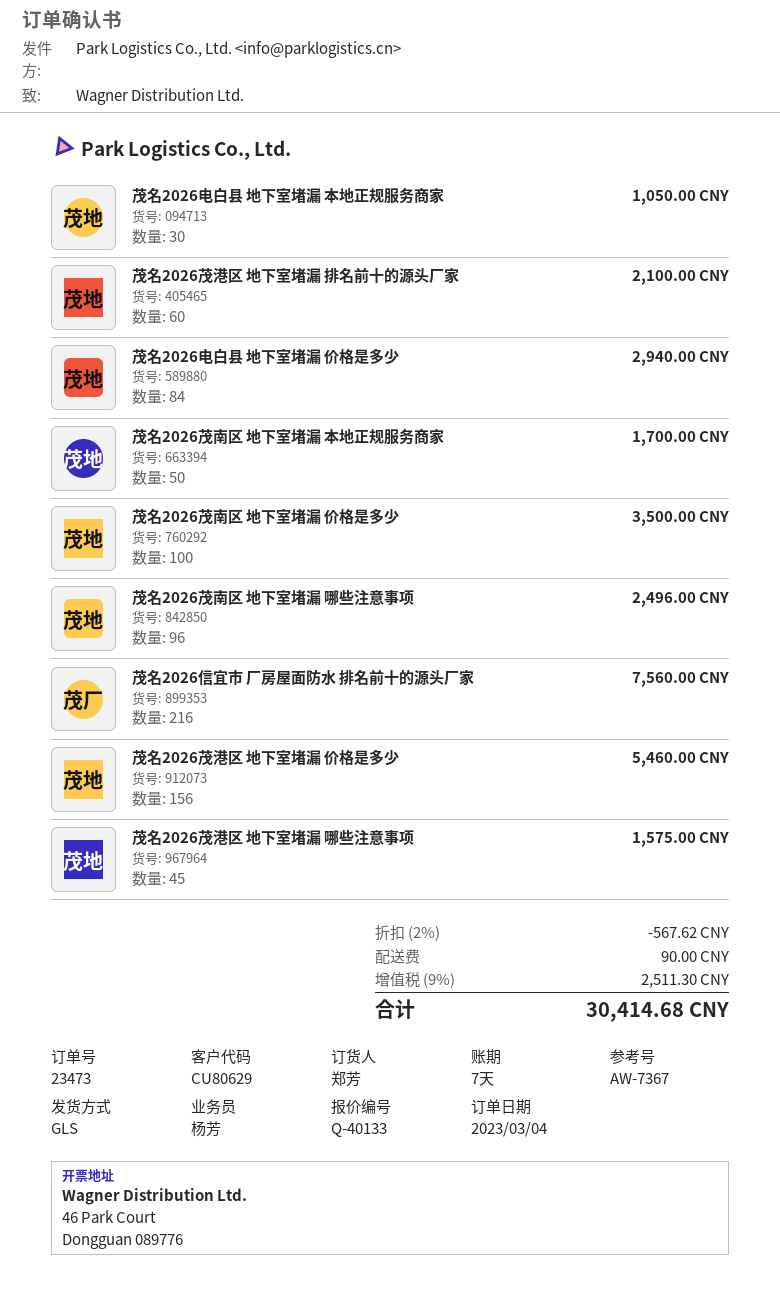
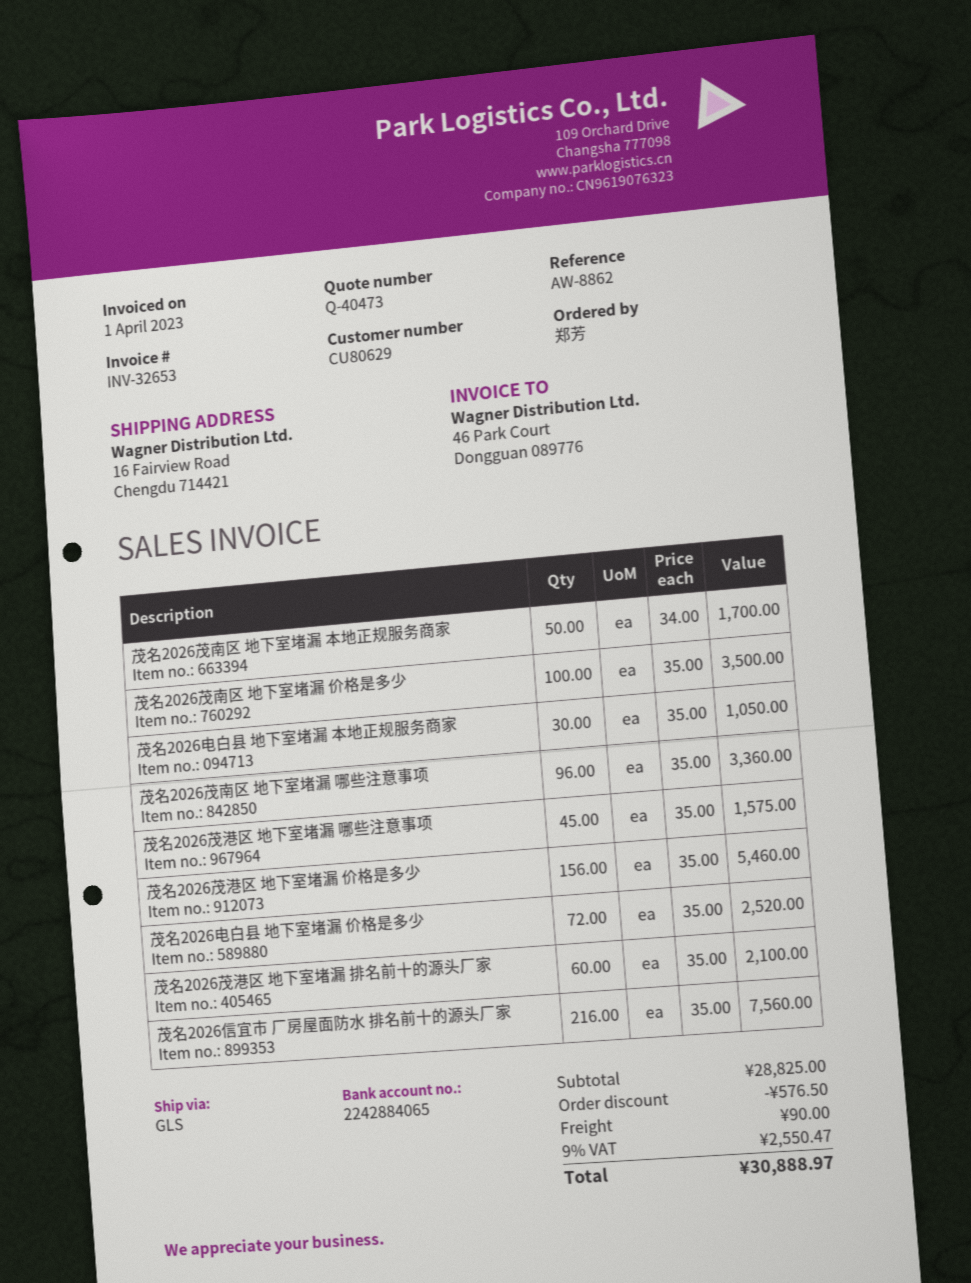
quote number: Q-40133 -> Q-40473
reference: AW-7367 -> AW-8862
茂名2026电白县 地下室堵漏 价格是多少: 84 for 2940.00 -> 72 for 2520.00
茂名2026茂南区 地下室堵漏 哪些注意事项: 96 for 2496.00 -> 96 for 3360.00
discount: 567.62 -> 576.50
tax: 9% = 2511.30 -> 9% = 2550.47
total: 30414.68 -> 30888.97

